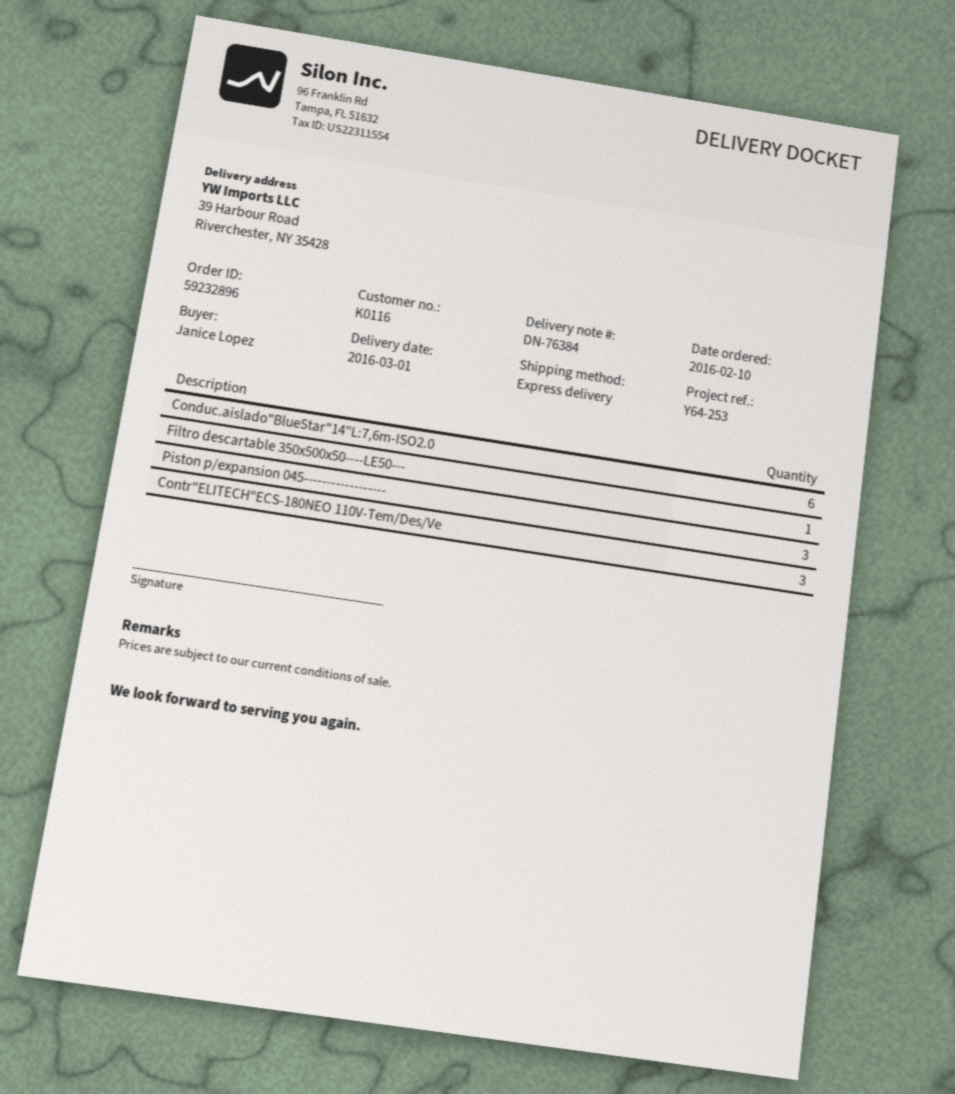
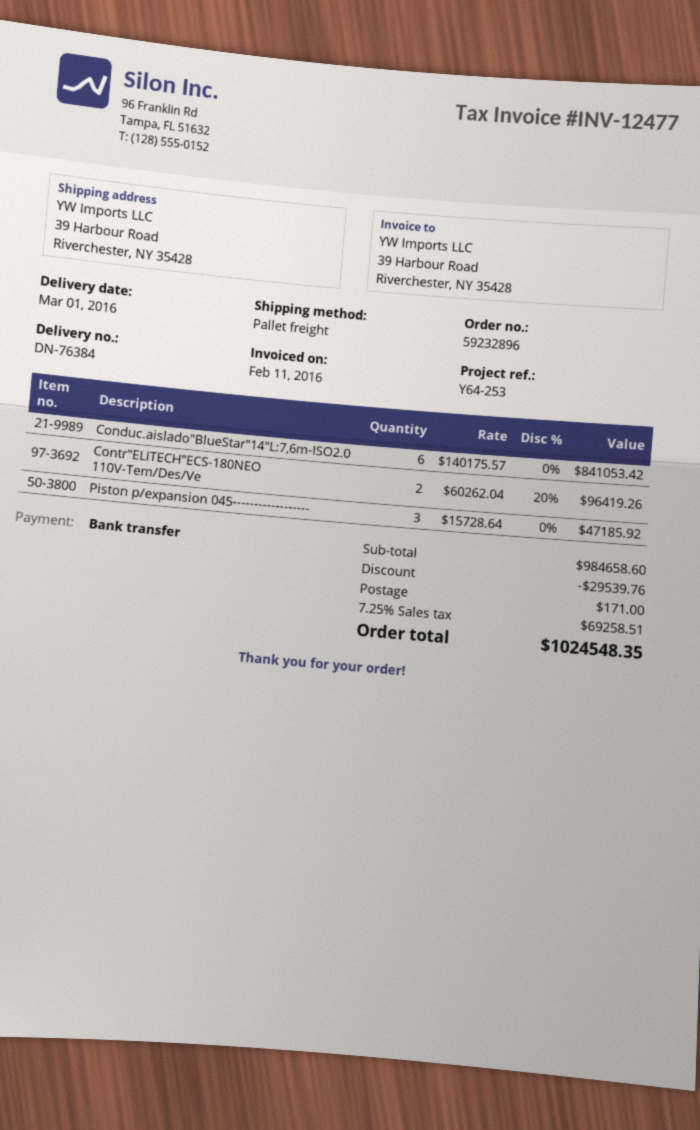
shipping method: express -> pallet freight
Filtro descartable 350x500x50----LE50---: 1 -> none
Contr"ELITECH"ECS-180NEO 110V-Tem/Des/Ve: 3 -> 2

